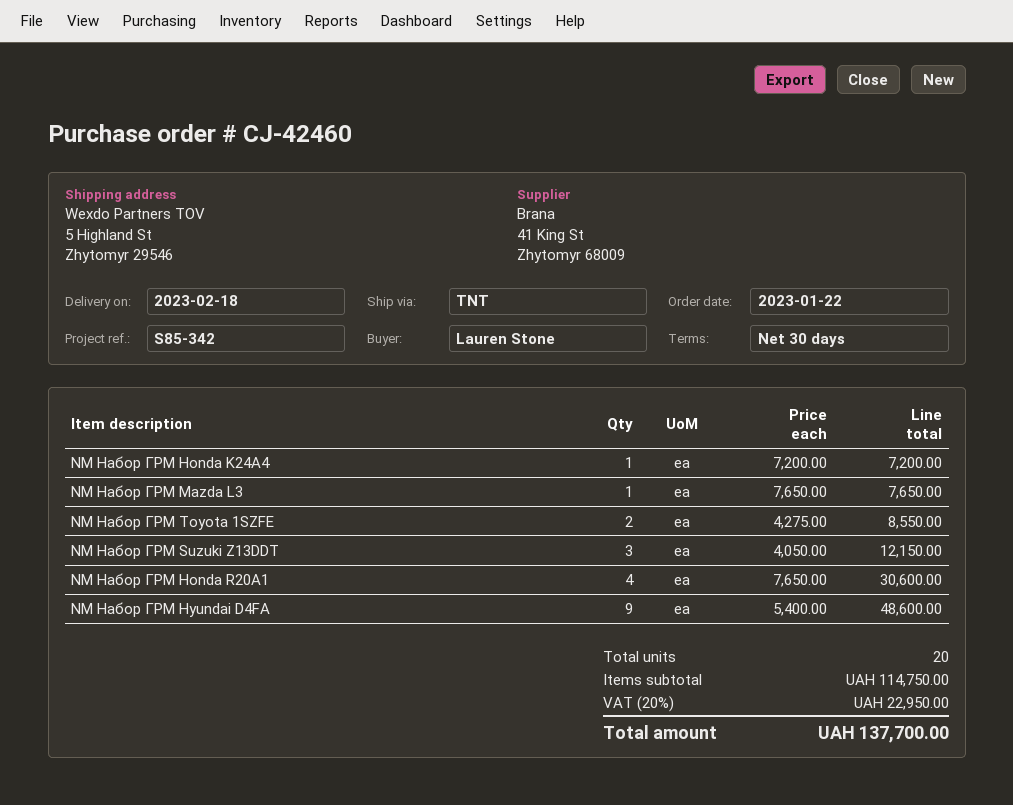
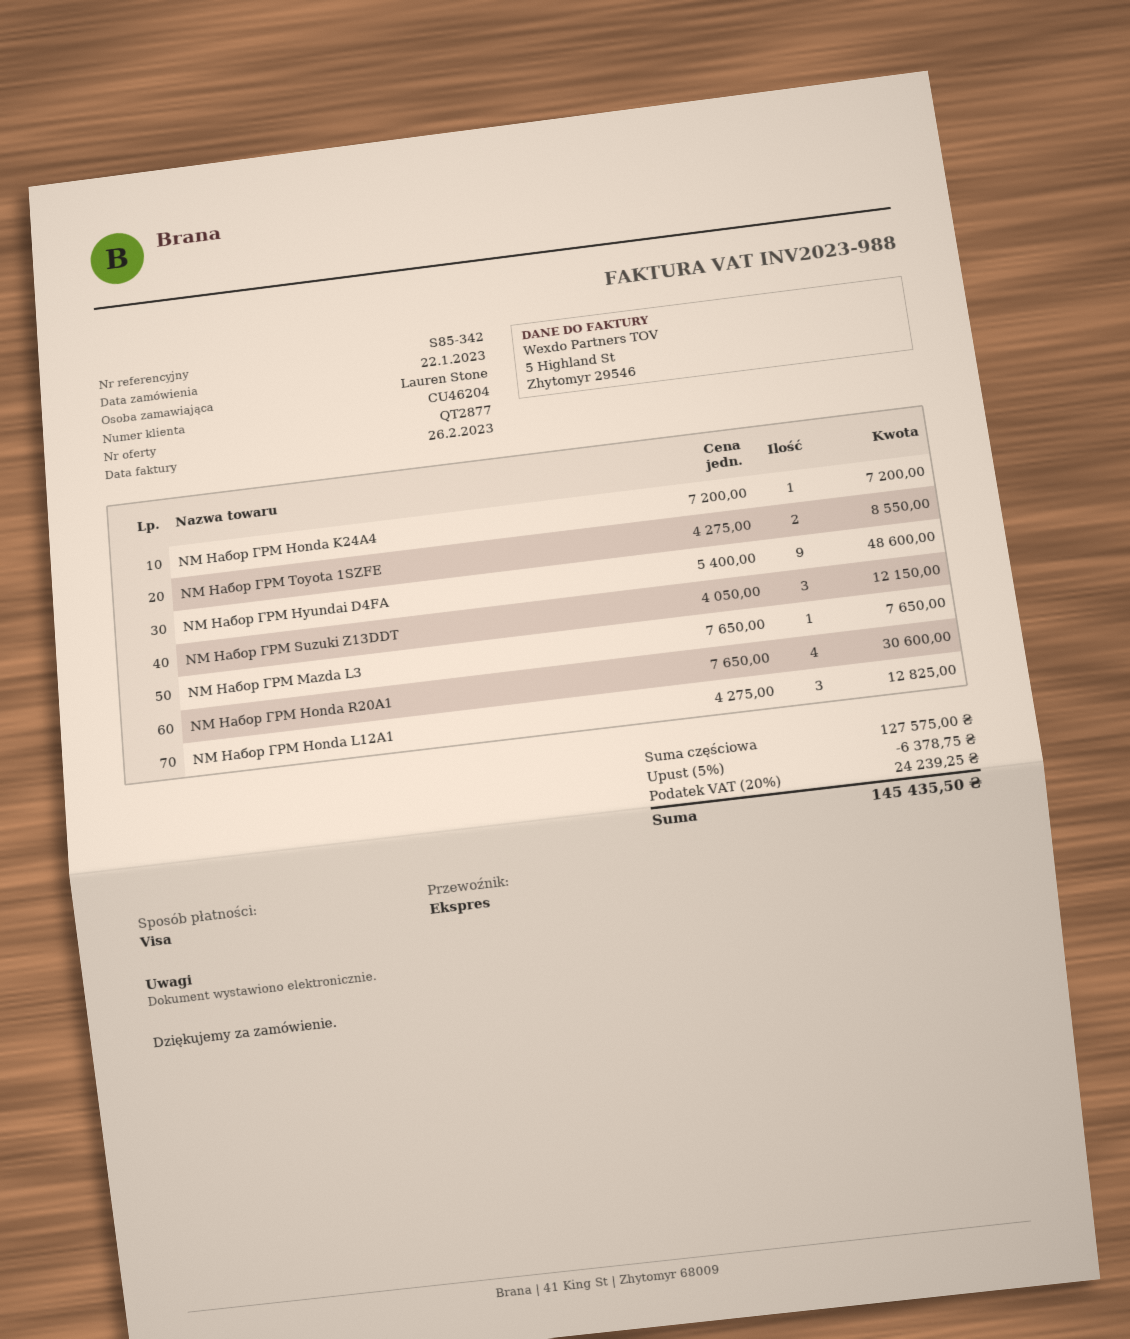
shipping method: TNT -> express
NM Набор ГРМ Honda L12A1: none -> 3 x 4275.00 = 12825.00
subtotal: 114750.00 -> 127575.00
discount: none -> 5% = 6378.75
tax: 20% = 22950.00 -> 20% = 24239.25
total: 137700.00 -> 145435.50

